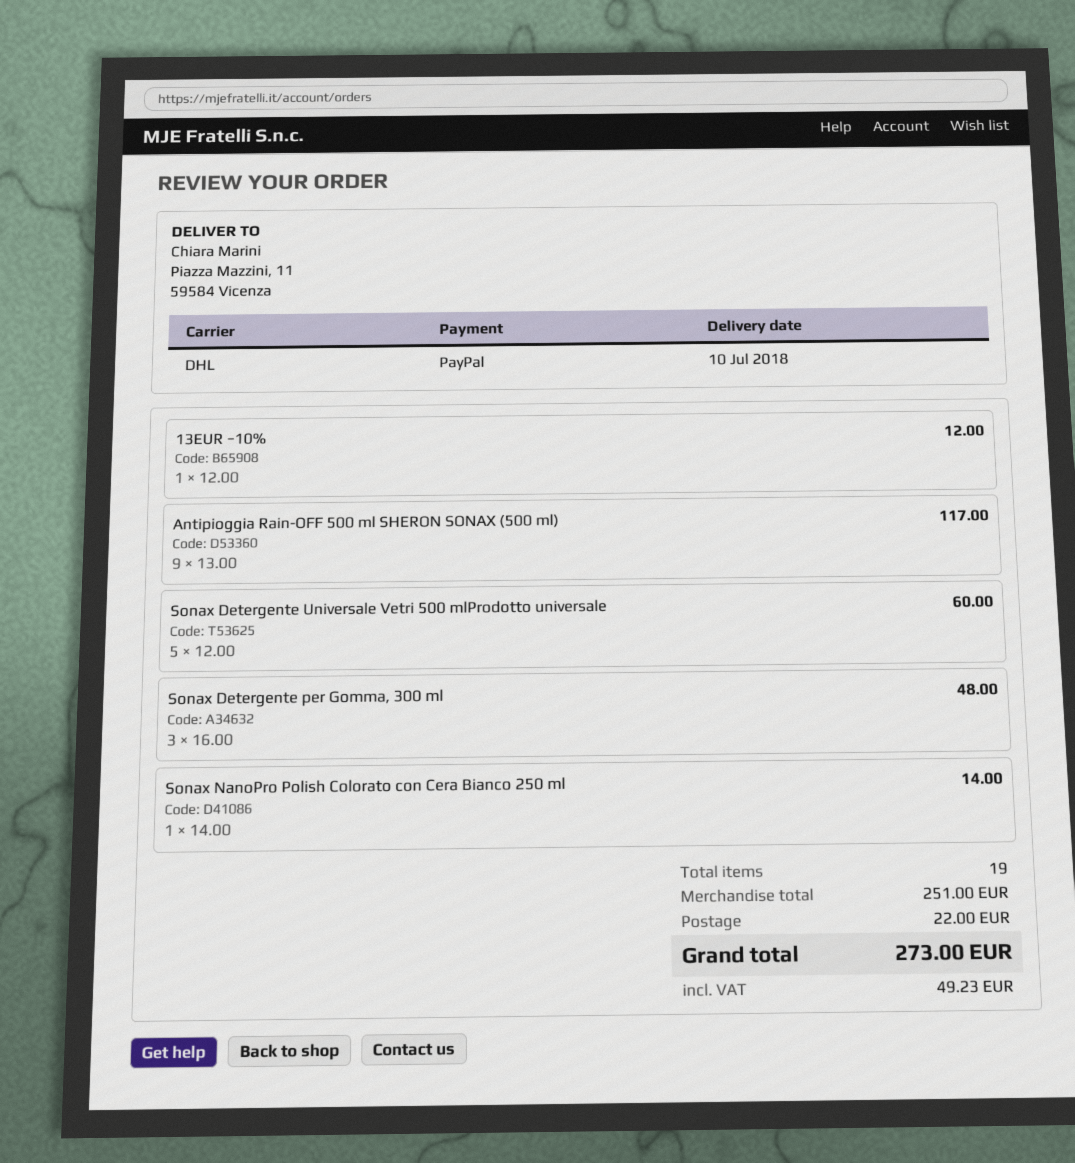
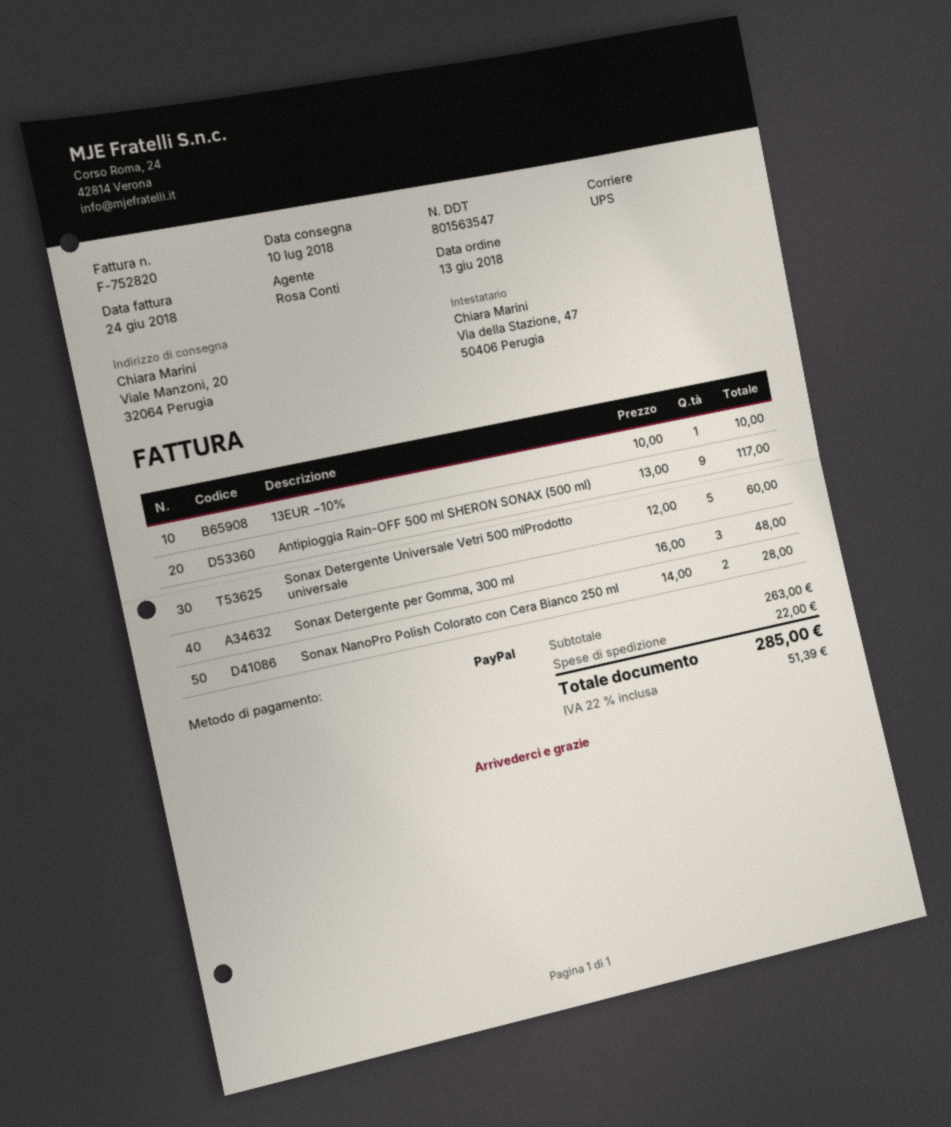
shipping method: DHL -> UPS
ship to: Piazza Mazzini, 11, 59584 Vicenza -> Viale Manzoni, 20, 32064 Perugia
13EUR −10%: 1 x 12.00 = 12.00 -> 1 x 10.00 = 10.00
Sonax NanoPro Polish Colorato con Cera Bianco 250 ml: 1 x 14.00 = 14.00 -> 2 x 14.00 = 28.00
subtotal: 251.00 -> 263.00
tax: 49.23 -> 51.39
total: 273.00 -> 285.00

